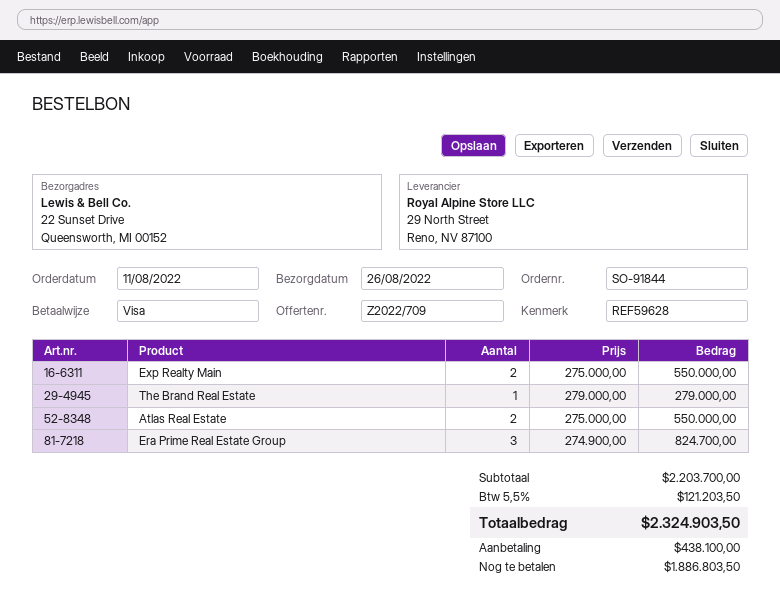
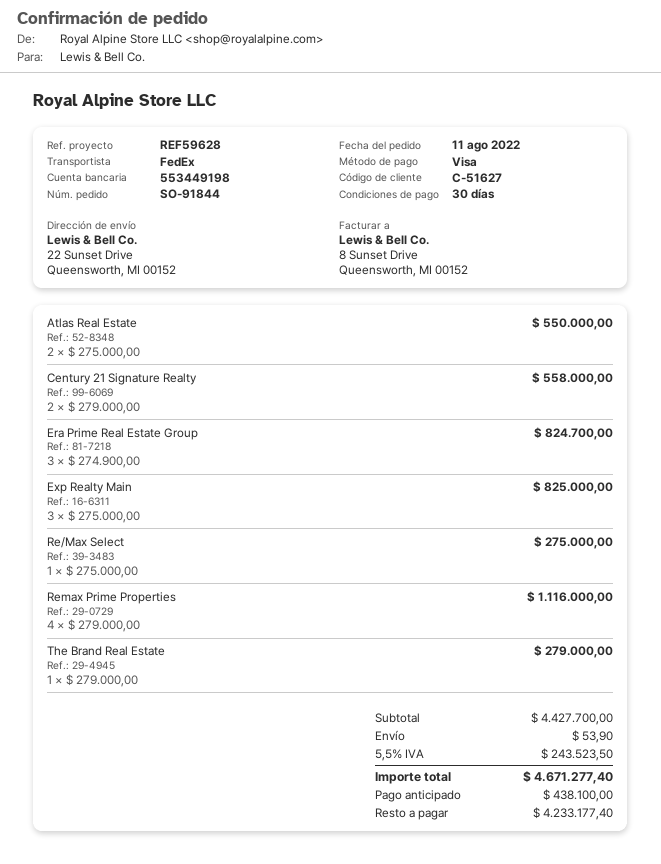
Exp Realty Main: 2 x 275000.00 = 550000.00 -> 3 x 275000.00 = 825000.00
Century 21 Signature Realty: none -> 2 x 279000.00 = 558000.00
Re/Max Select: none -> 1 x 275000.00 = 275000.00
Remax Prime Properties: none -> 4 x 279000.00 = 1116000.00
subtotal: 2203700.00 -> 4427700.00
shipping: none -> 53.90
tax: 5.5% = 121203.50 -> 5.5% = 243523.50
total: 2324903.50 -> 4671277.40
balance: 1886803.50 -> 4233177.40

